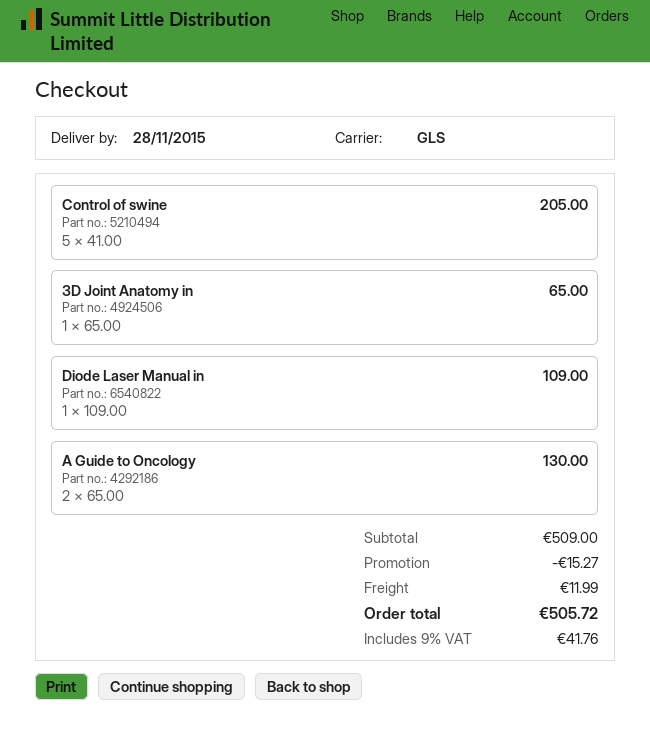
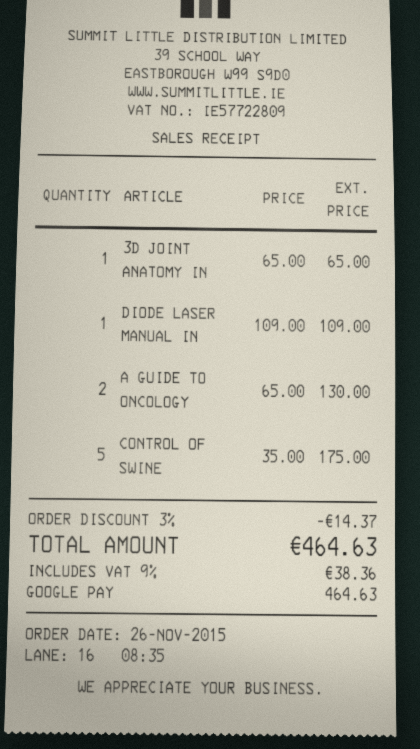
Control of swine: 5 x 41.00 = 205.00 -> 5 x 35.00 = 175.00
discount: 15.27 -> 14.37
shipping: 11.99 -> none
tax: 9% = 41.76 -> 9% = 38.36
total: 505.72 -> 464.63

